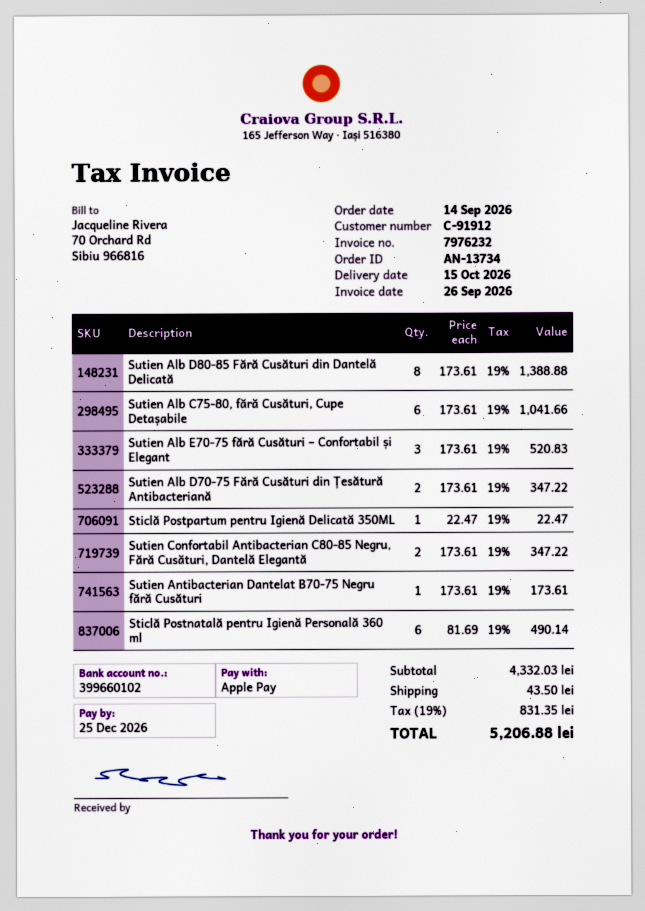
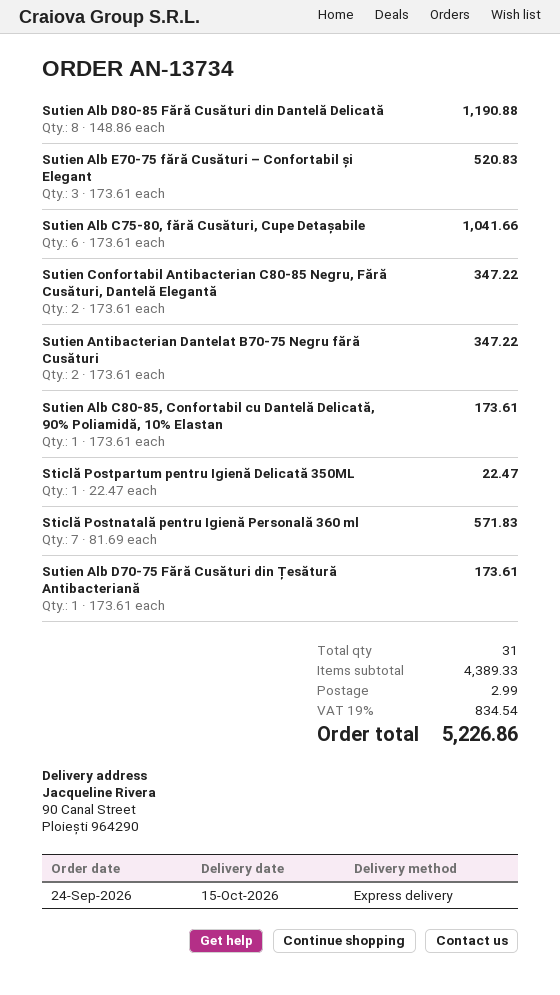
order date: 2026-09-14 -> 2026-09-24
Sutien Alb D80-85 Fără Cusături din Dantelă Delicată: 8 x 173.61 = 1388.88 -> 8 x 148.86 = 1190.88
Sutien Alb D70-75 Fără Cusături din Țesătură Antibacteriană: 2 x 173.61 = 347.22 -> 1 x 173.61 = 173.61
Sutien Antibacterian Dantelat B70-75 Negru fără Cusături: 1 x 173.61 = 173.61 -> 2 x 173.61 = 347.22
Sticlă Postnatală pentru Igienă Personală 360 ml: 6 x 81.69 = 490.14 -> 7 x 81.69 = 571.83
Sutien Alb C80-85, Confortabil cu Dantelă Delicată, 90% Poliamidă, 10% Elastan: none -> 1 x 173.61 = 173.61
subtotal: 4332.03 -> 4389.33
shipping: 43.50 -> 2.99
tax: 19% = 831.35 -> 19% = 834.54
total: 5206.88 -> 5226.86

